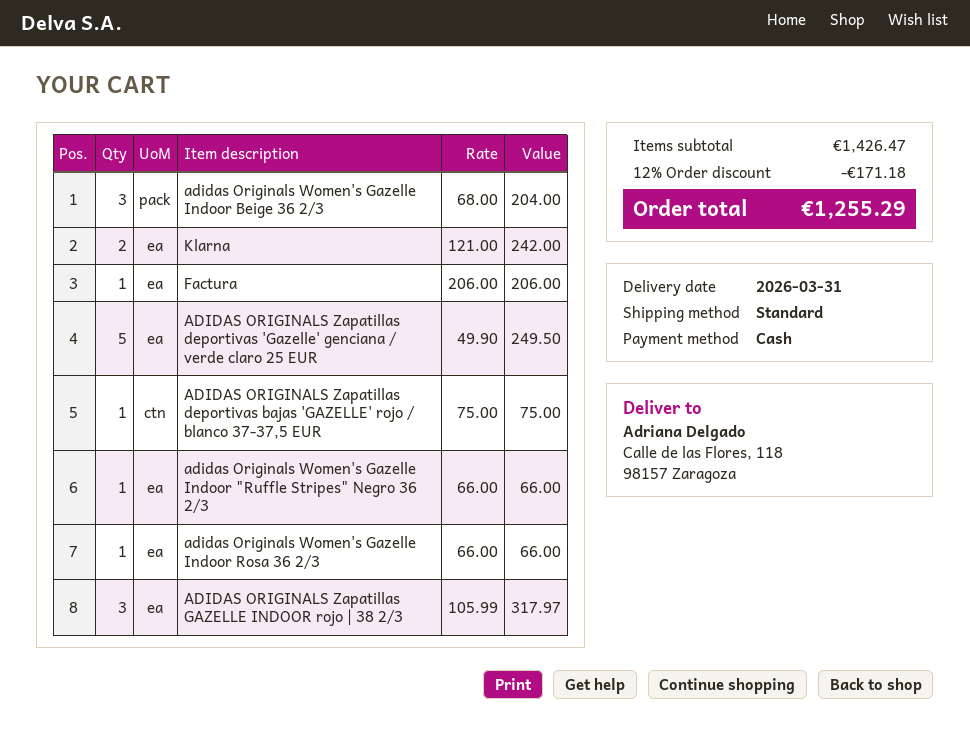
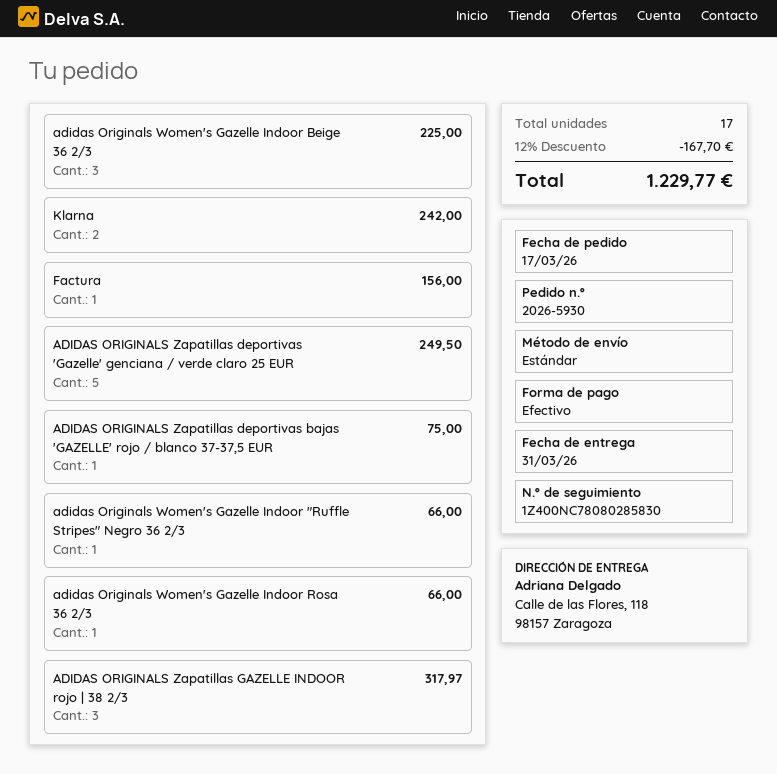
adidas Originals Women's Gazelle Indoor Beige 36 2/3: 3 for 204.00 -> 3 for 225.00
Factura: 1 for 206.00 -> 1 for 156.00
discount: 12% = 171.18 -> 12% = 167.70
total: 1255.29 -> 1229.77

